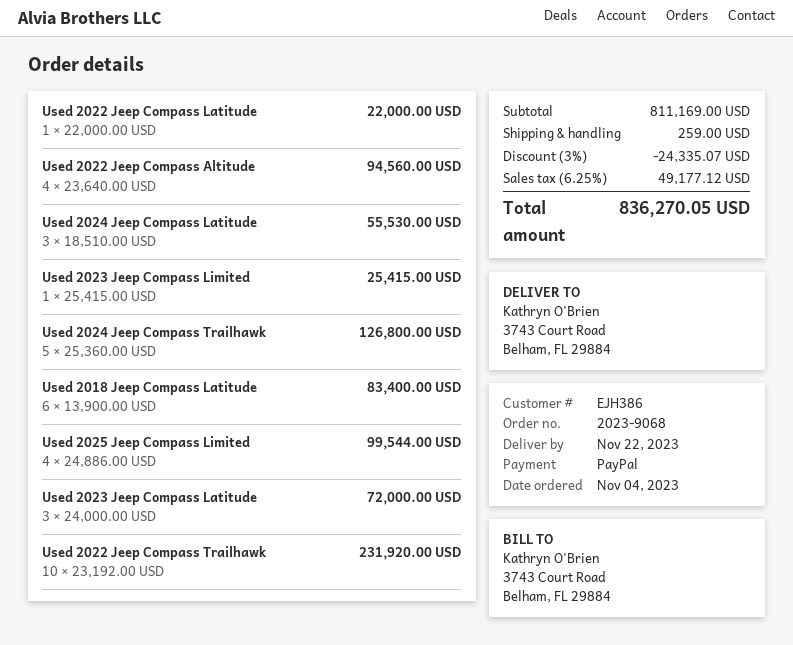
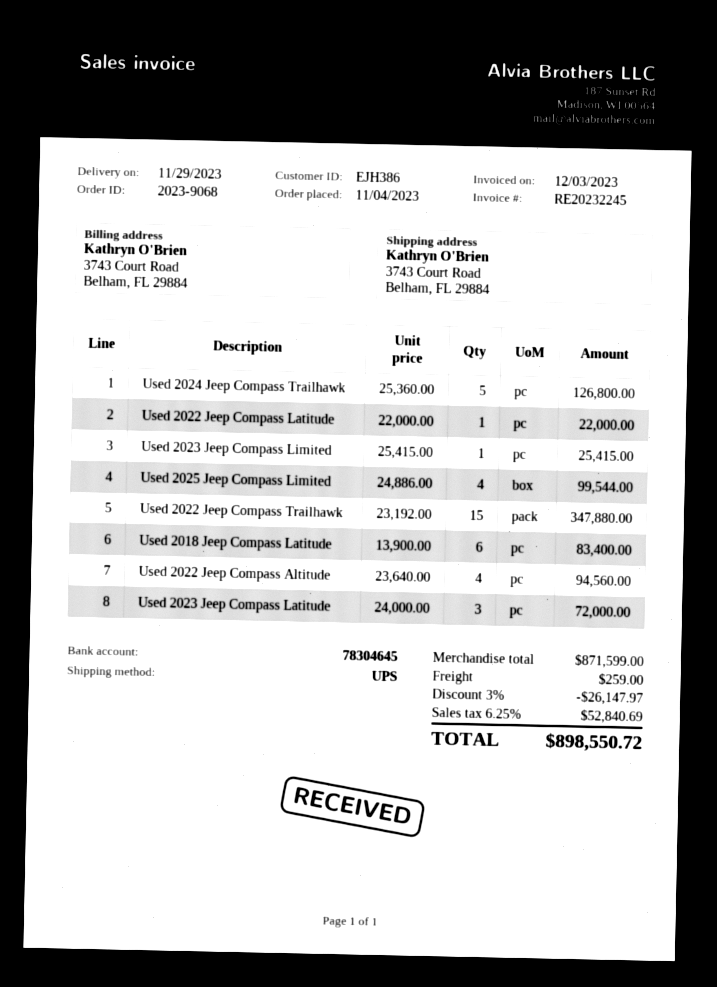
delivery date: 2023-11-22 -> 2023-11-29
Used 2024 Jeep Compass Latitude: 3 x 18510.00 = 55530.00 -> none
Used 2022 Jeep Compass Trailhawk: 10 x 23192.00 = 231920.00 -> 15 x 23192.00 = 347880.00
subtotal: 811169.00 -> 871599.00
discount: 3% = 24335.07 -> 3% = 26147.97
tax: 6.25% = 49177.12 -> 6.25% = 52840.69
total: 836270.05 -> 898550.72

